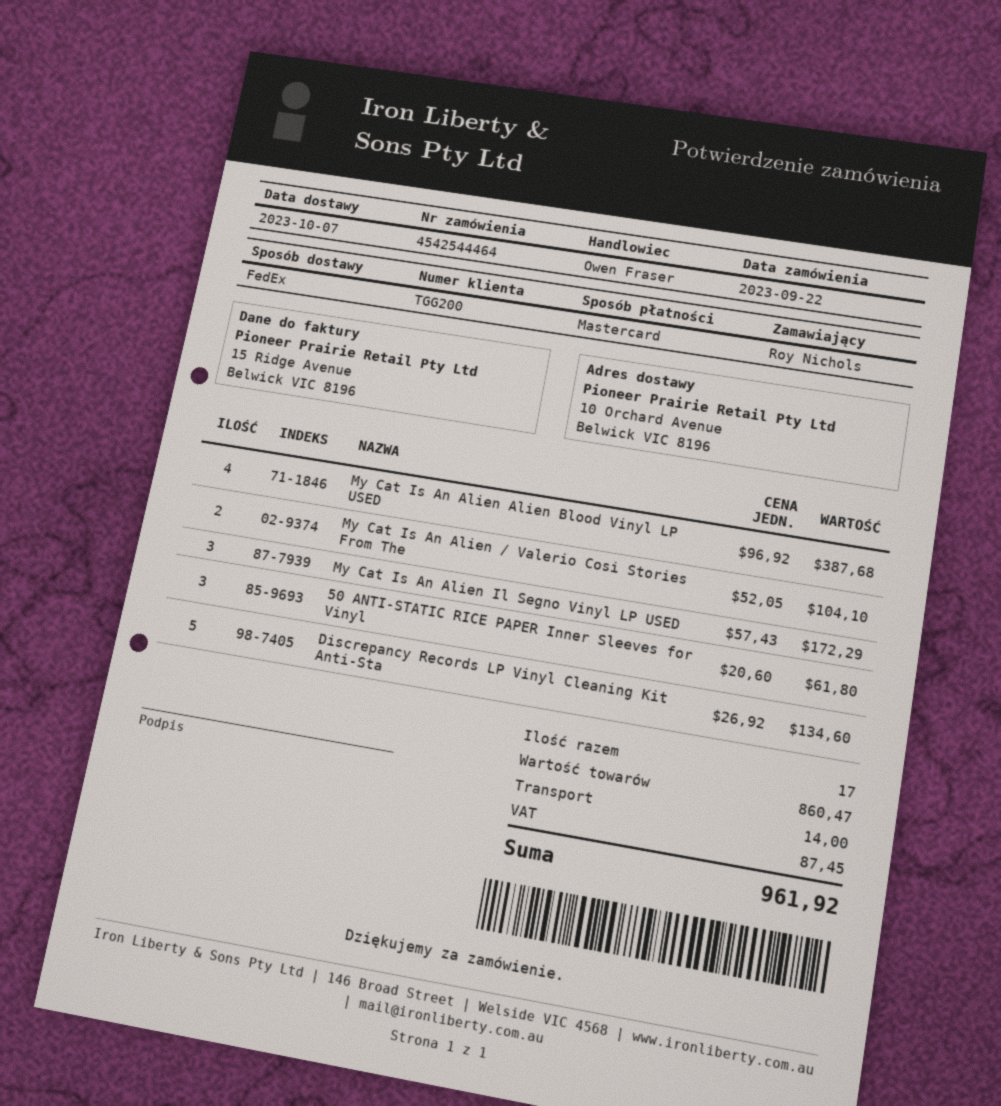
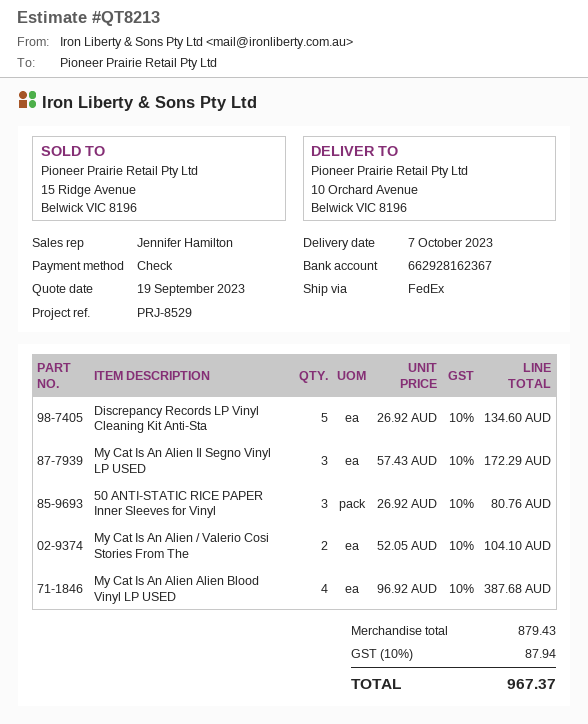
sales rep: Owen Fraser -> Jennifer Hamilton
payment method: Mastercard -> cheque
50 ANTI-STATIC RICE PAPER Inner Sleeves for Vinyl: 3 x 20.60 = 61.80 -> 3 x 26.92 = 80.76
subtotal: 860.47 -> 879.43
shipping: 14.00 -> none
tax: 87.45 -> 87.94
total: 961.92 -> 967.37

